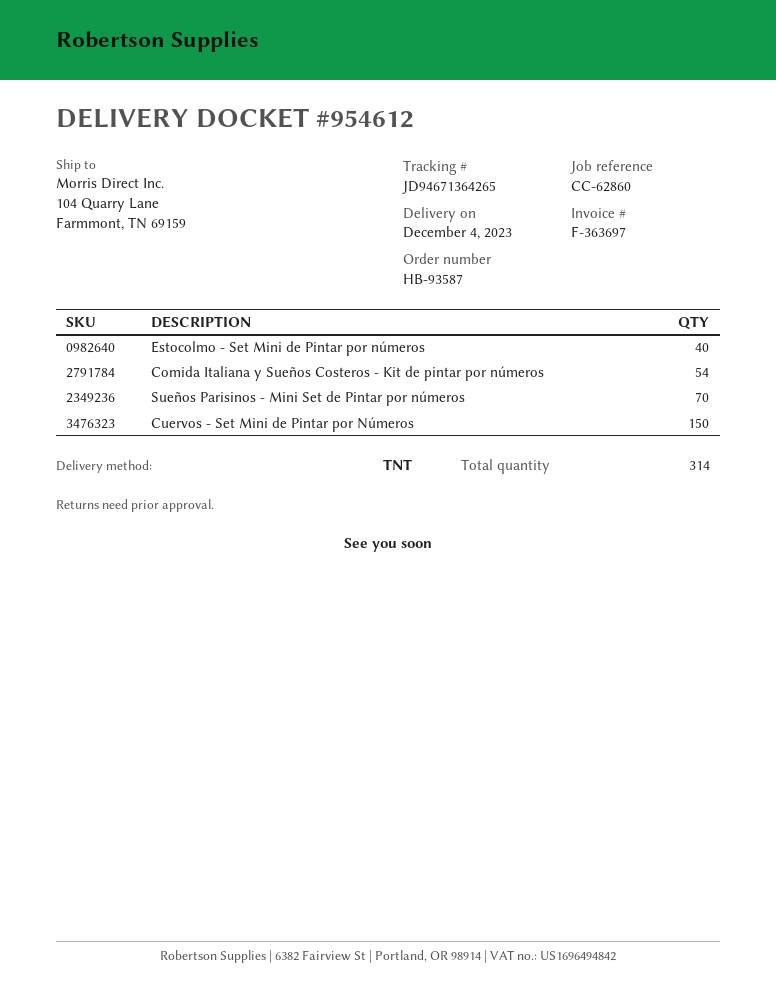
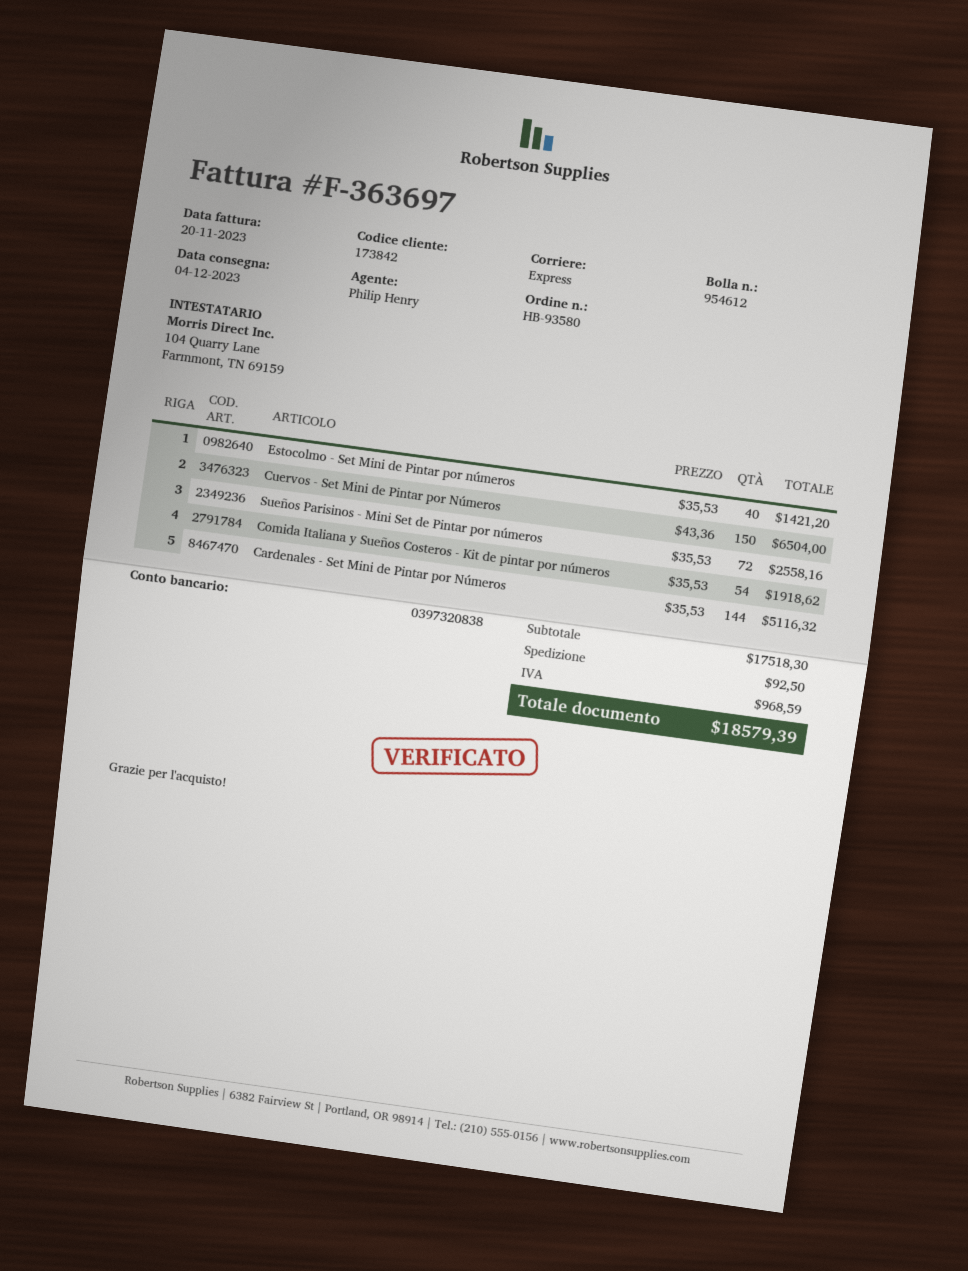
order number: HB-93587 -> HB-93580
shipping method: TNT -> express
Sueños Parisinos - Mini Set de Pintar por números: 70 -> 72
Cardenales - Set Mini de Pintar por Números: none -> 144

